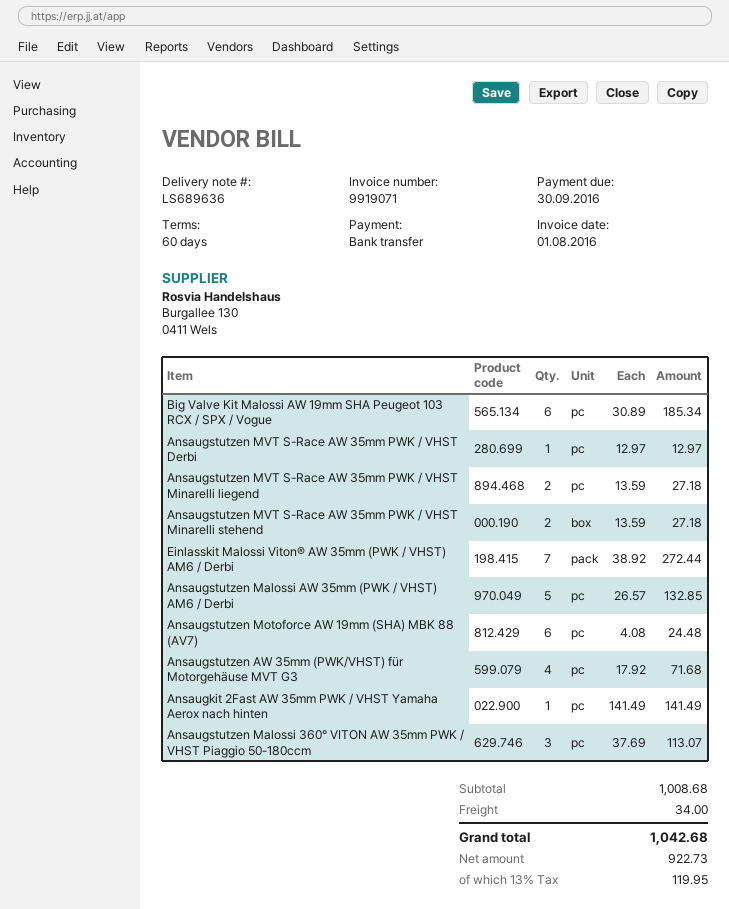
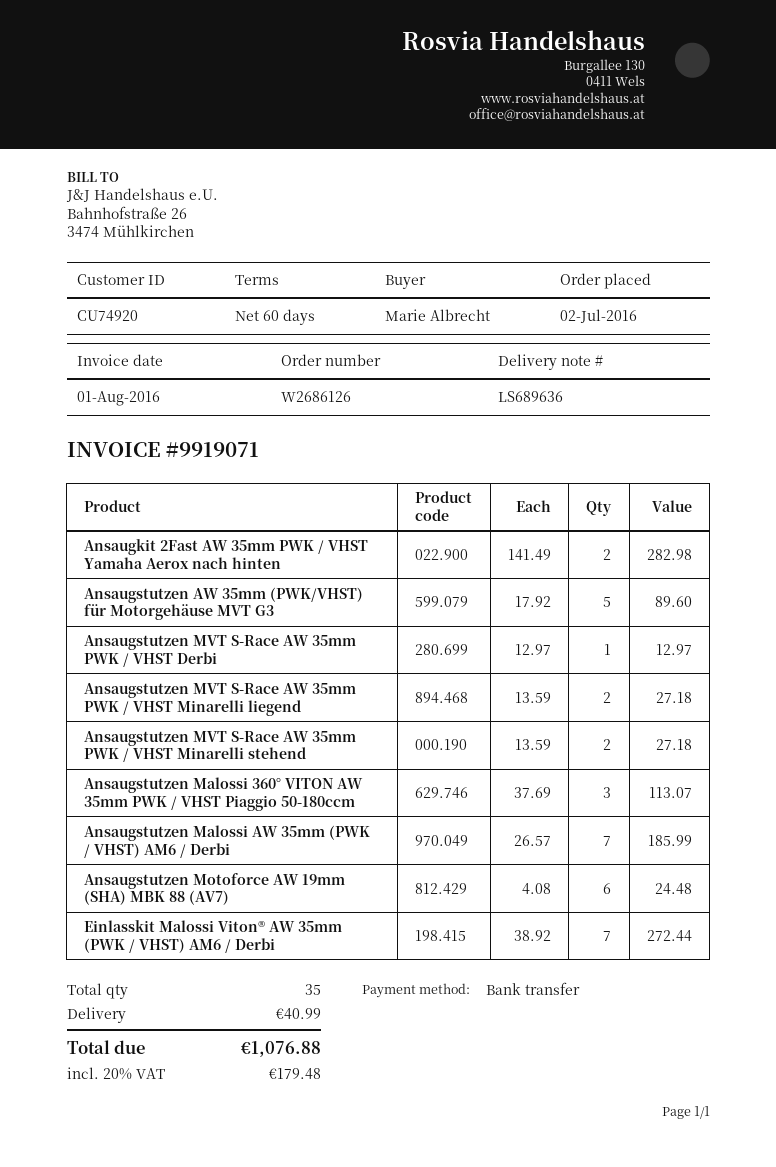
Big Valve Kit Malossi AW 19mm SHA Peugeot 103 RCX / SPX / Vogue: 6 x 30.89 = 185.34 -> none
Ansaugstutzen Malossi AW 35mm (PWK / VHST) AM6 / Derbi: 5 x 26.57 = 132.85 -> 7 x 26.57 = 185.99
Ansaugstutzen AW 35mm (PWK/VHST) für Motorgehäuse MVT G3: 4 x 17.92 = 71.68 -> 5 x 17.92 = 89.60
Ansaugkit 2Fast AW 35mm PWK / VHST Yamaha Aerox nach hinten: 1 x 141.49 = 141.49 -> 2 x 141.49 = 282.98
shipping: 34.00 -> 40.99
tax: 13% = 119.95 -> 20% = 179.48
total: 1042.68 -> 1076.88

